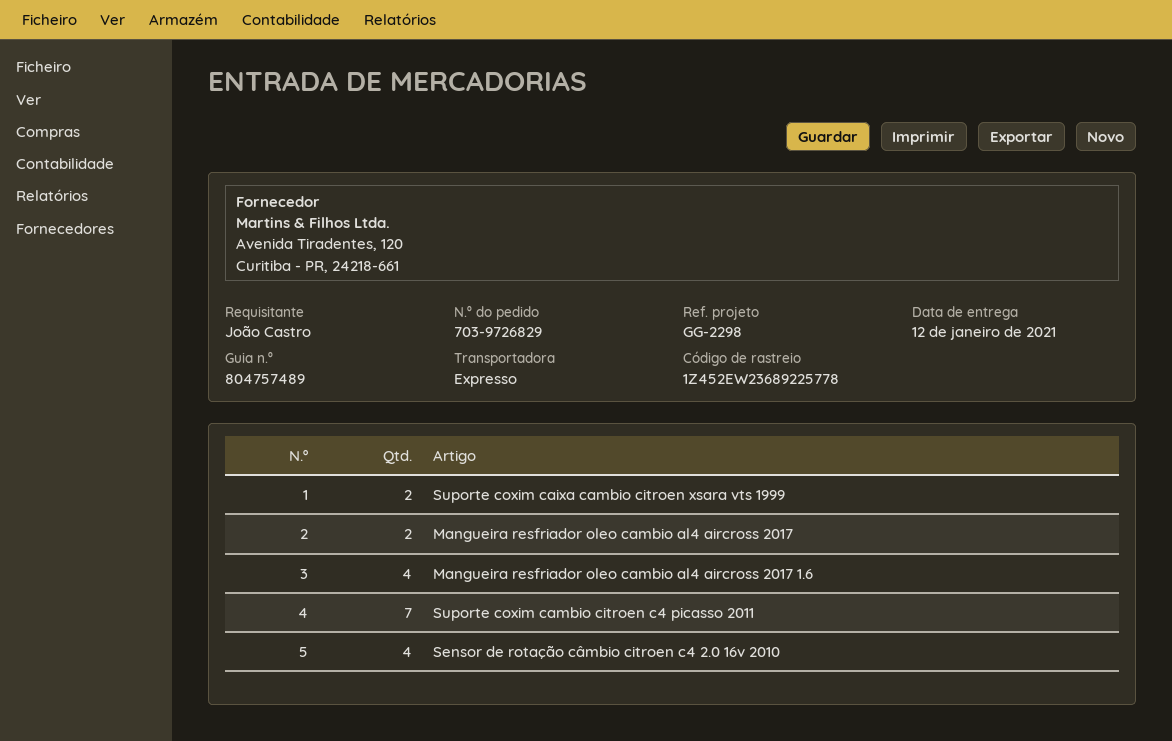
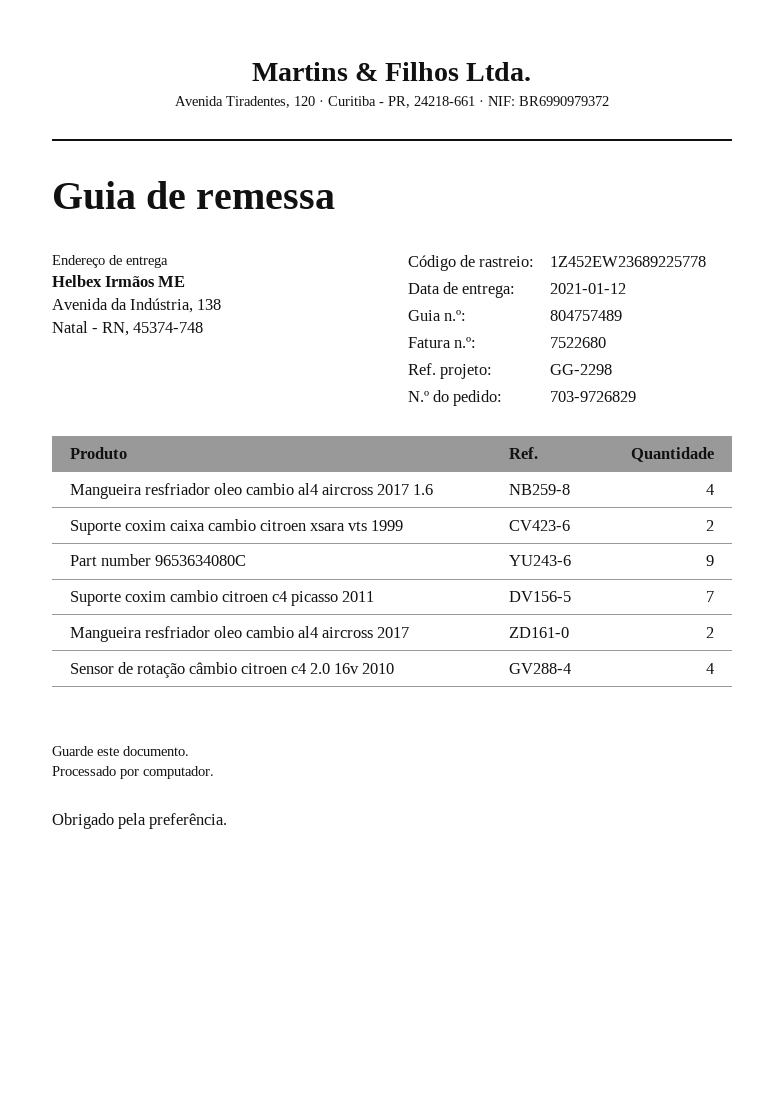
Part number 9653634080C: none -> 9

